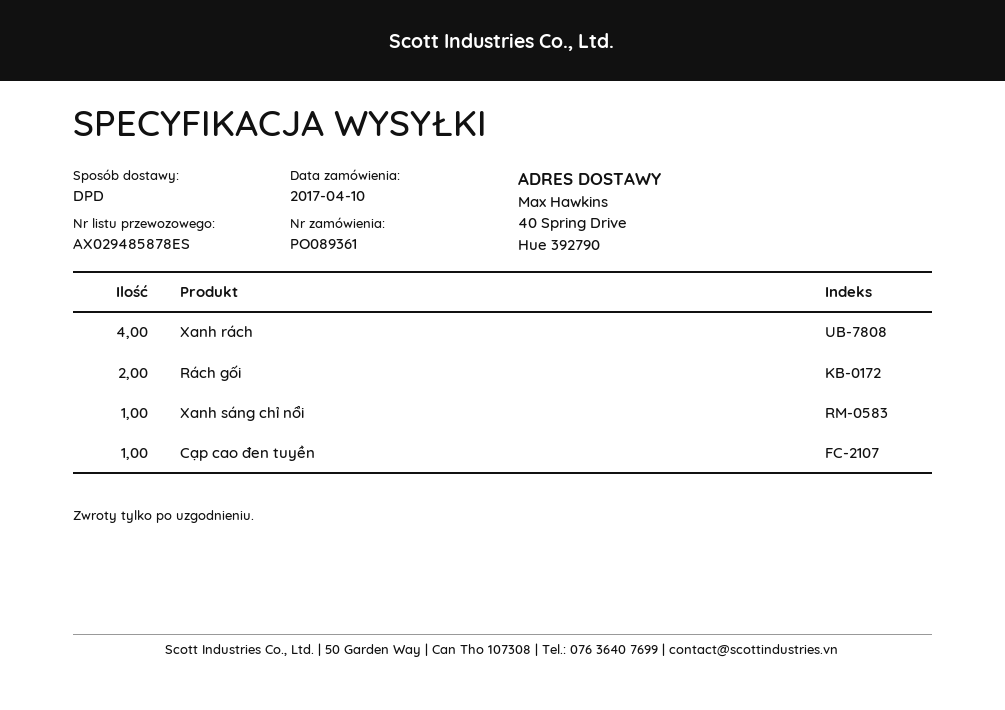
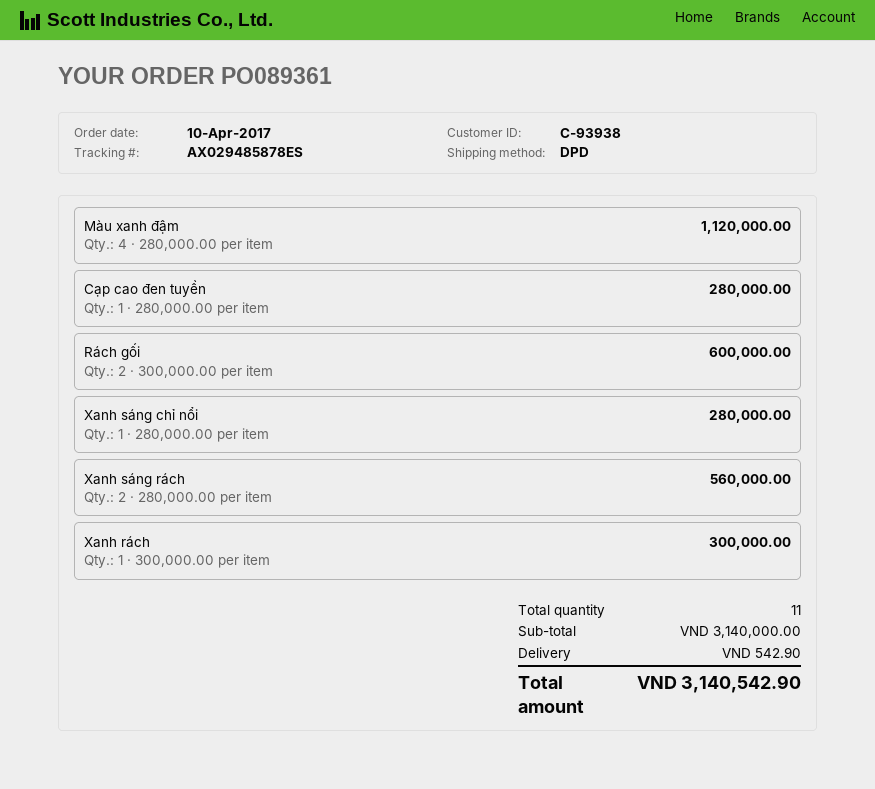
Xanh rách: 4 -> 1
Màu xanh đậm: none -> 4
Xanh sáng rách: none -> 2

